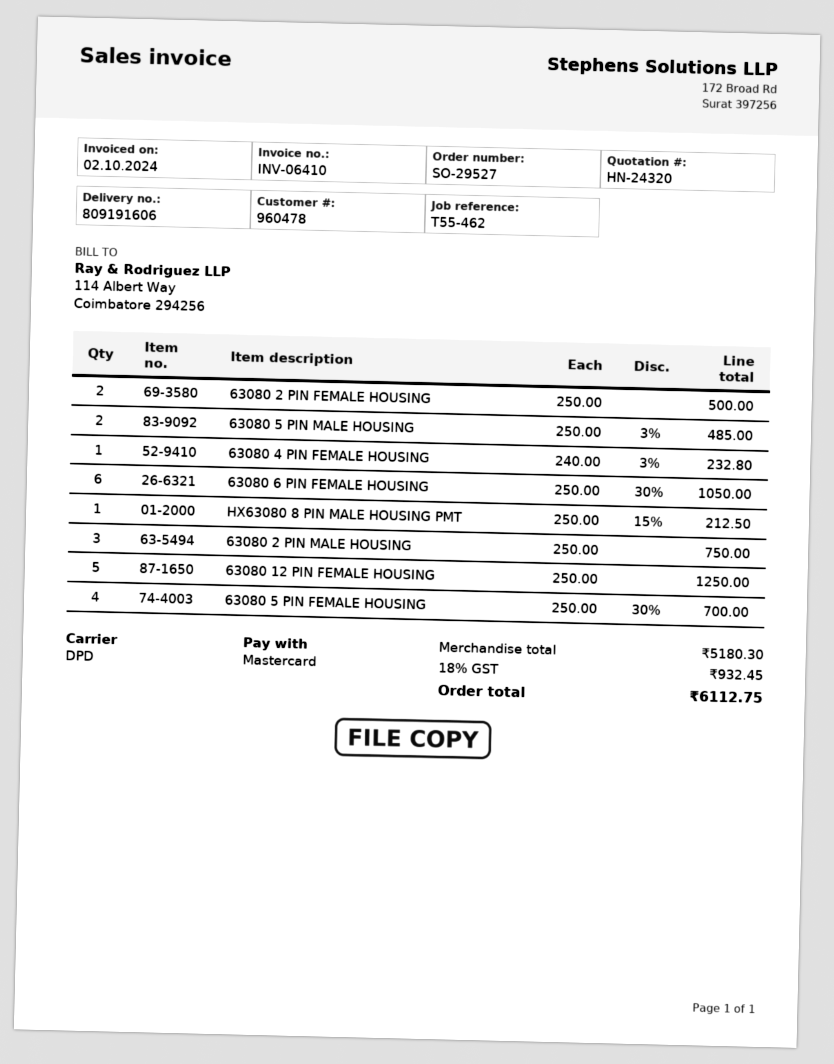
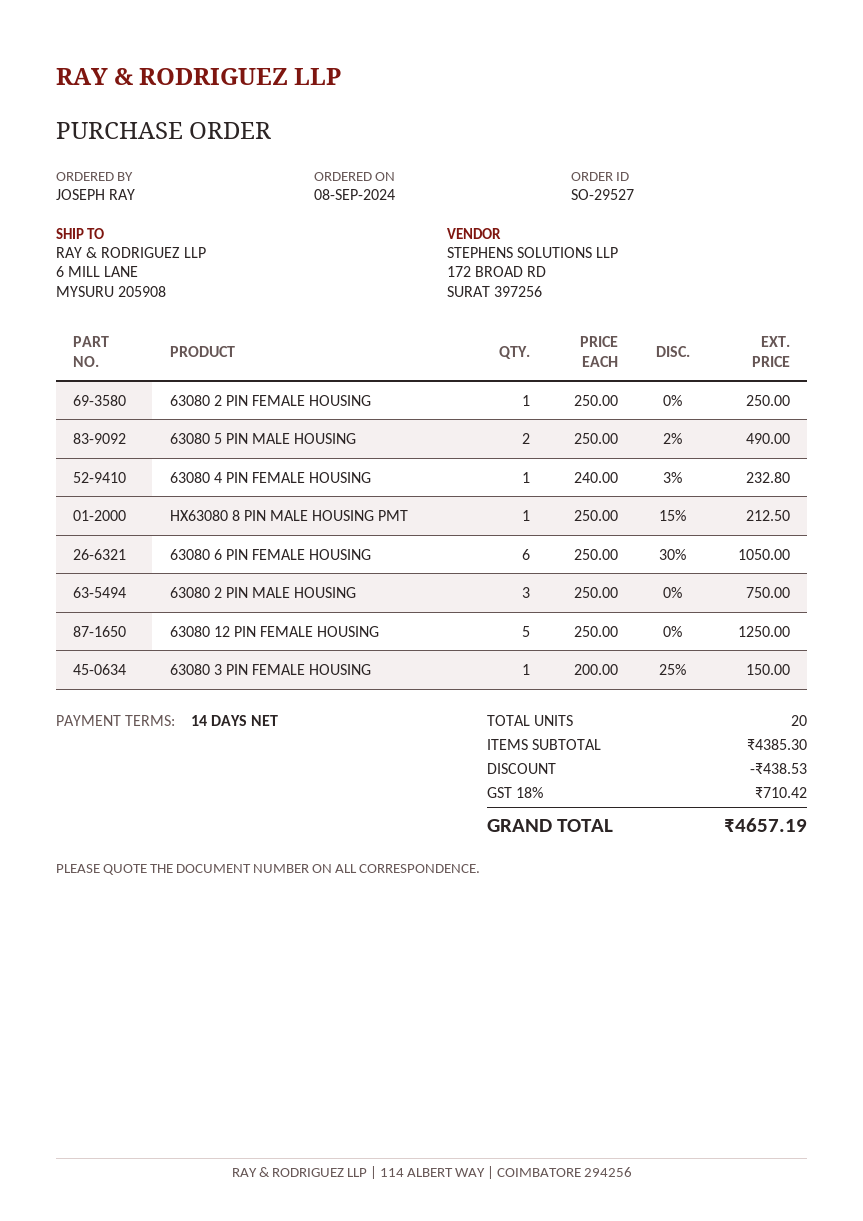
63080 2 PIN FEMALE HOUSING: 2 x 250.00 = 500.00 -> 1 x 250.00 = 250.00
63080 5 PIN MALE HOUSING: 2 x 250.00 - 3% = 485.00 -> 2 x 250.00 - 2% = 490.00
63080 5 PIN FEMALE HOUSING: 4 x 250.00 - 30% = 700.00 -> none
63080 3 PIN FEMALE HOUSING: none -> 1 x 200.00 - 25% = 150.00
subtotal: 5180.30 -> 4385.30
discount: none -> 438.53
tax: 18% = 932.45 -> 18% = 710.42
total: 6112.75 -> 4657.19

